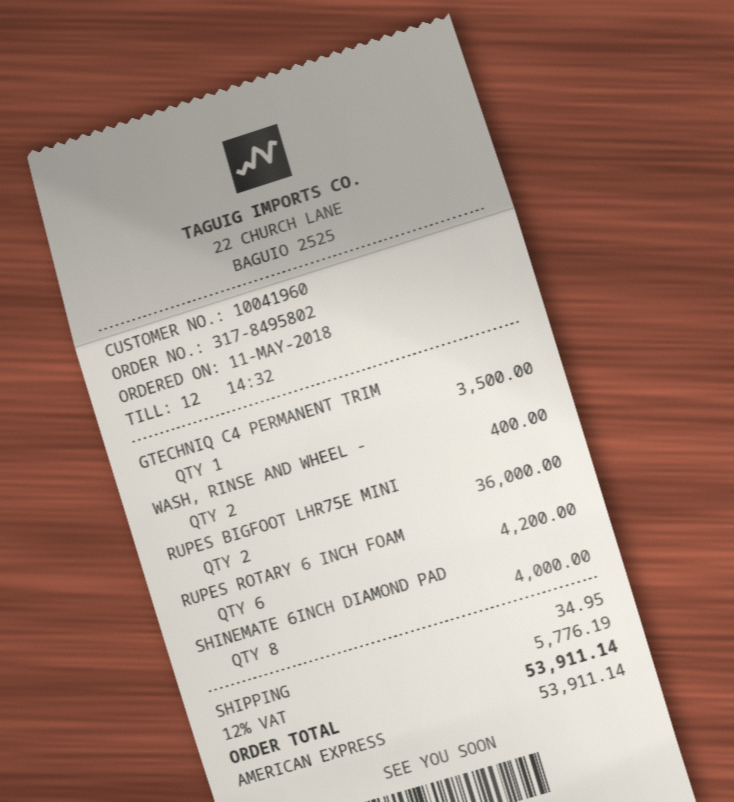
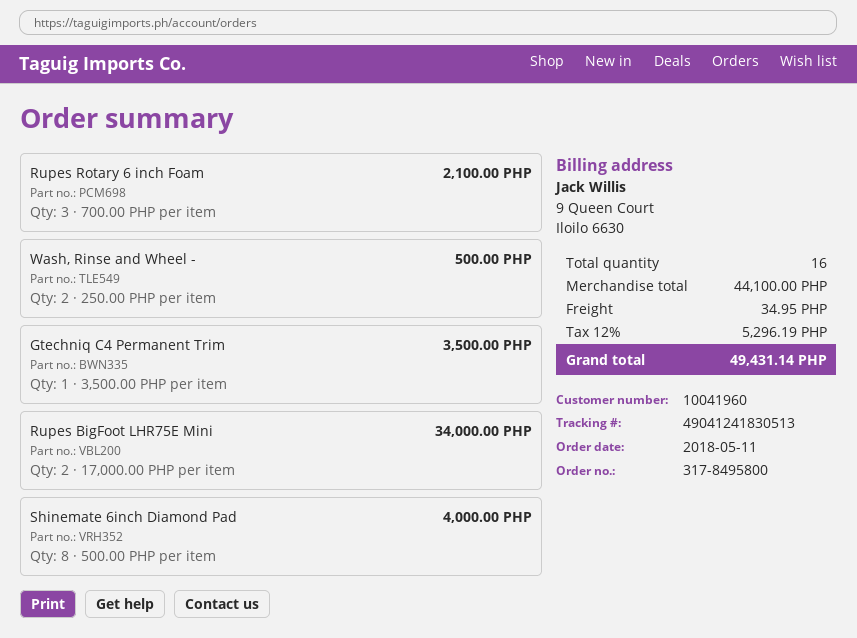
order number: 317-8495802 -> 317-8495800
WASH, RINSE AND WHEEL -: 2 for 400.00 -> 2 for 500.00
RUPES BIGFOOT LHR75E MINI: 2 for 36000.00 -> 2 for 34000.00
RUPES ROTARY 6 INCH FOAM: 6 for 4200.00 -> 3 for 2100.00
tax: 12% = 5776.19 -> 12% = 5296.19
total: 53911.14 -> 49431.14

